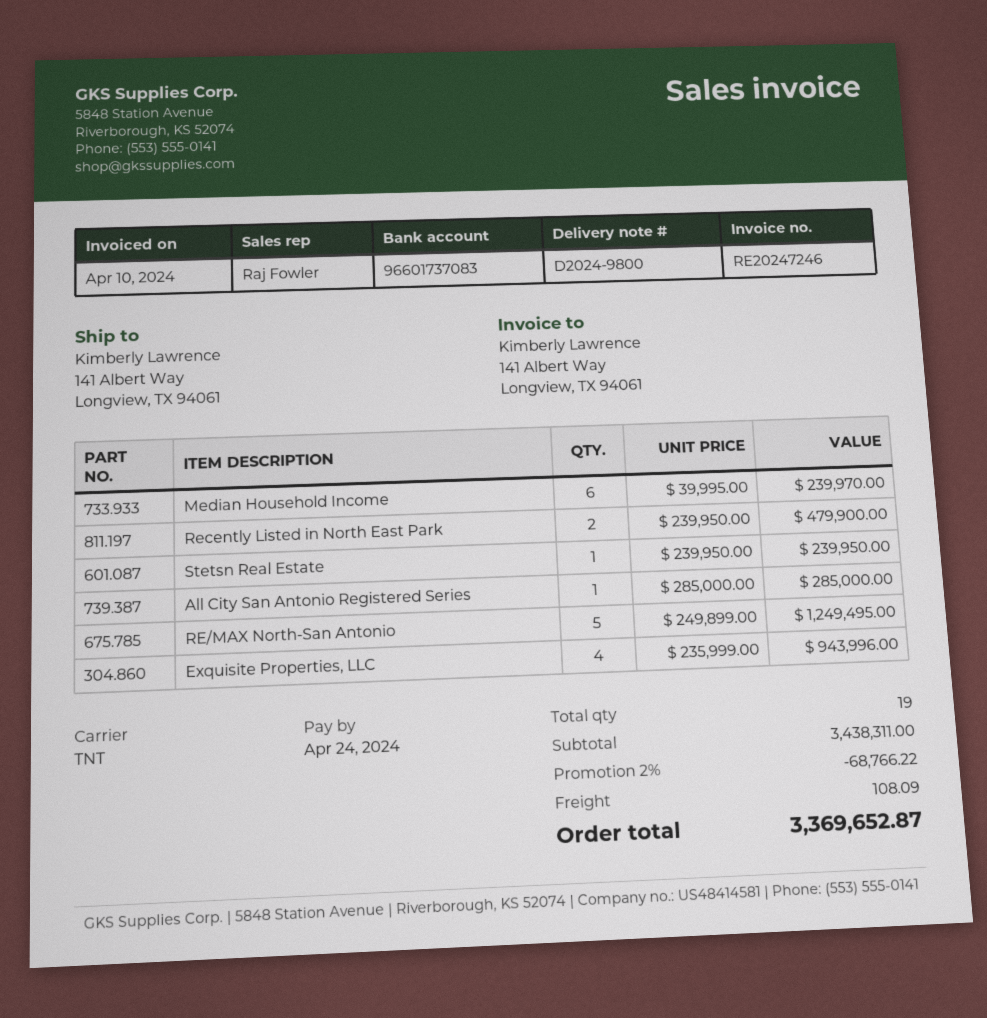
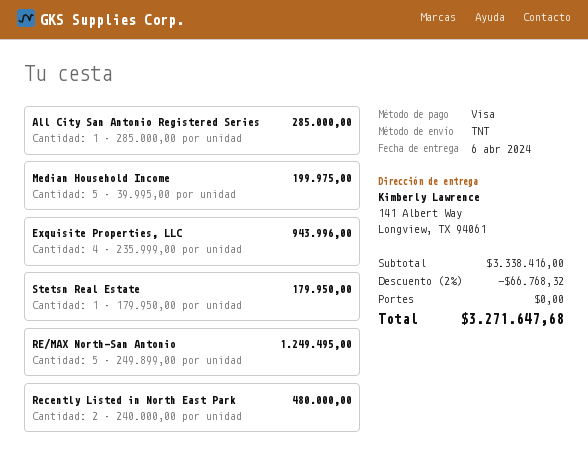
Median Household Income: 6 x 39995.00 = 239970.00 -> 5 x 39995.00 = 199975.00
Recently Listed in North East Park: 2 x 239950.00 = 479900.00 -> 2 x 240000.00 = 480000.00
Stetsn Real Estate: 1 x 239950.00 = 239950.00 -> 1 x 179950.00 = 179950.00
subtotal: 3438311.00 -> 3338416.00
discount: 2% = 68766.22 -> 2% = 66768.32
shipping: 108.09 -> 0.00
total: 3369652.87 -> 3271647.68

